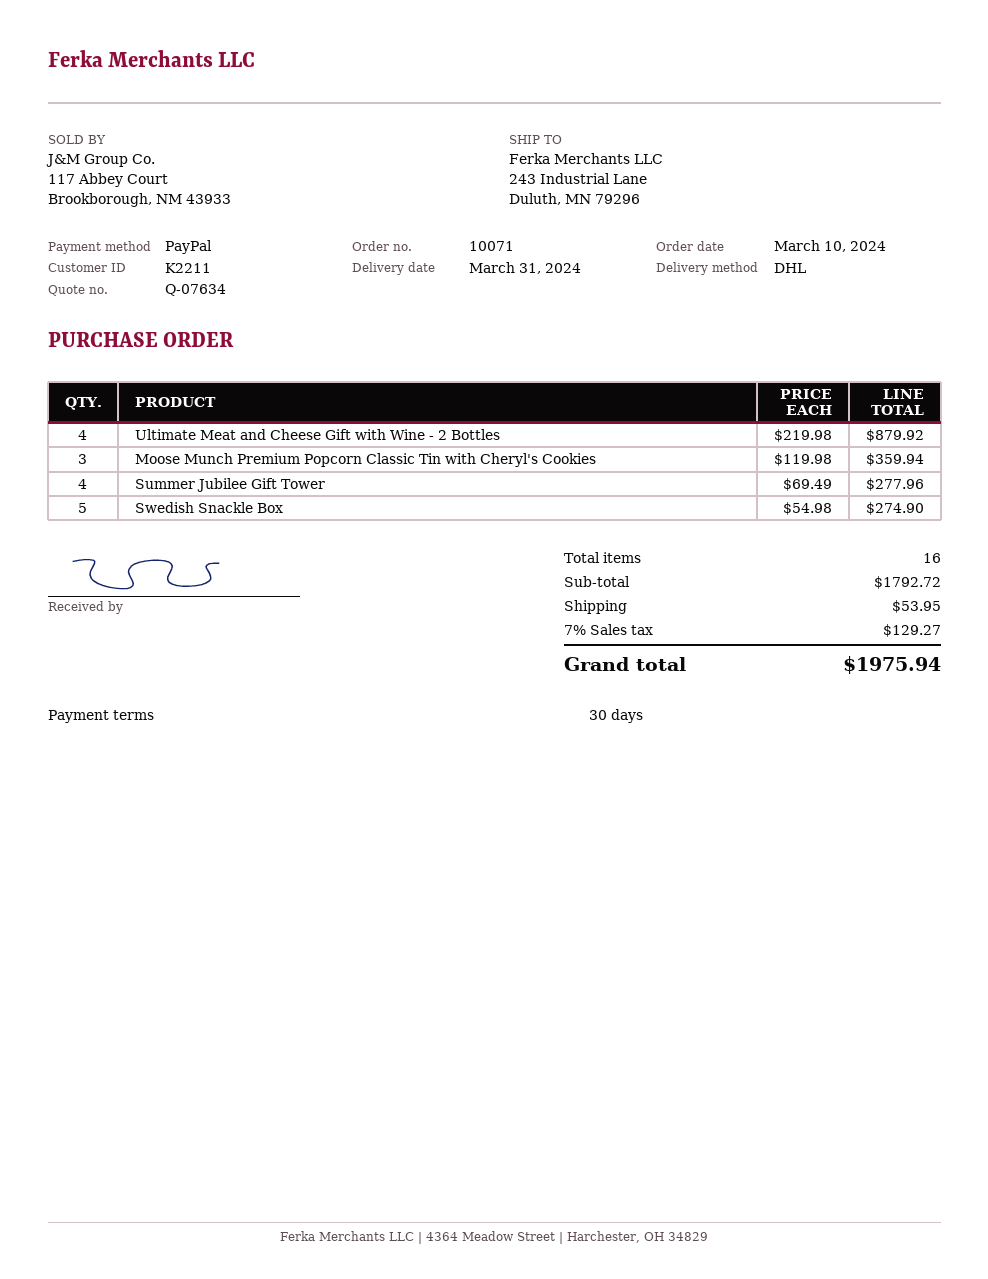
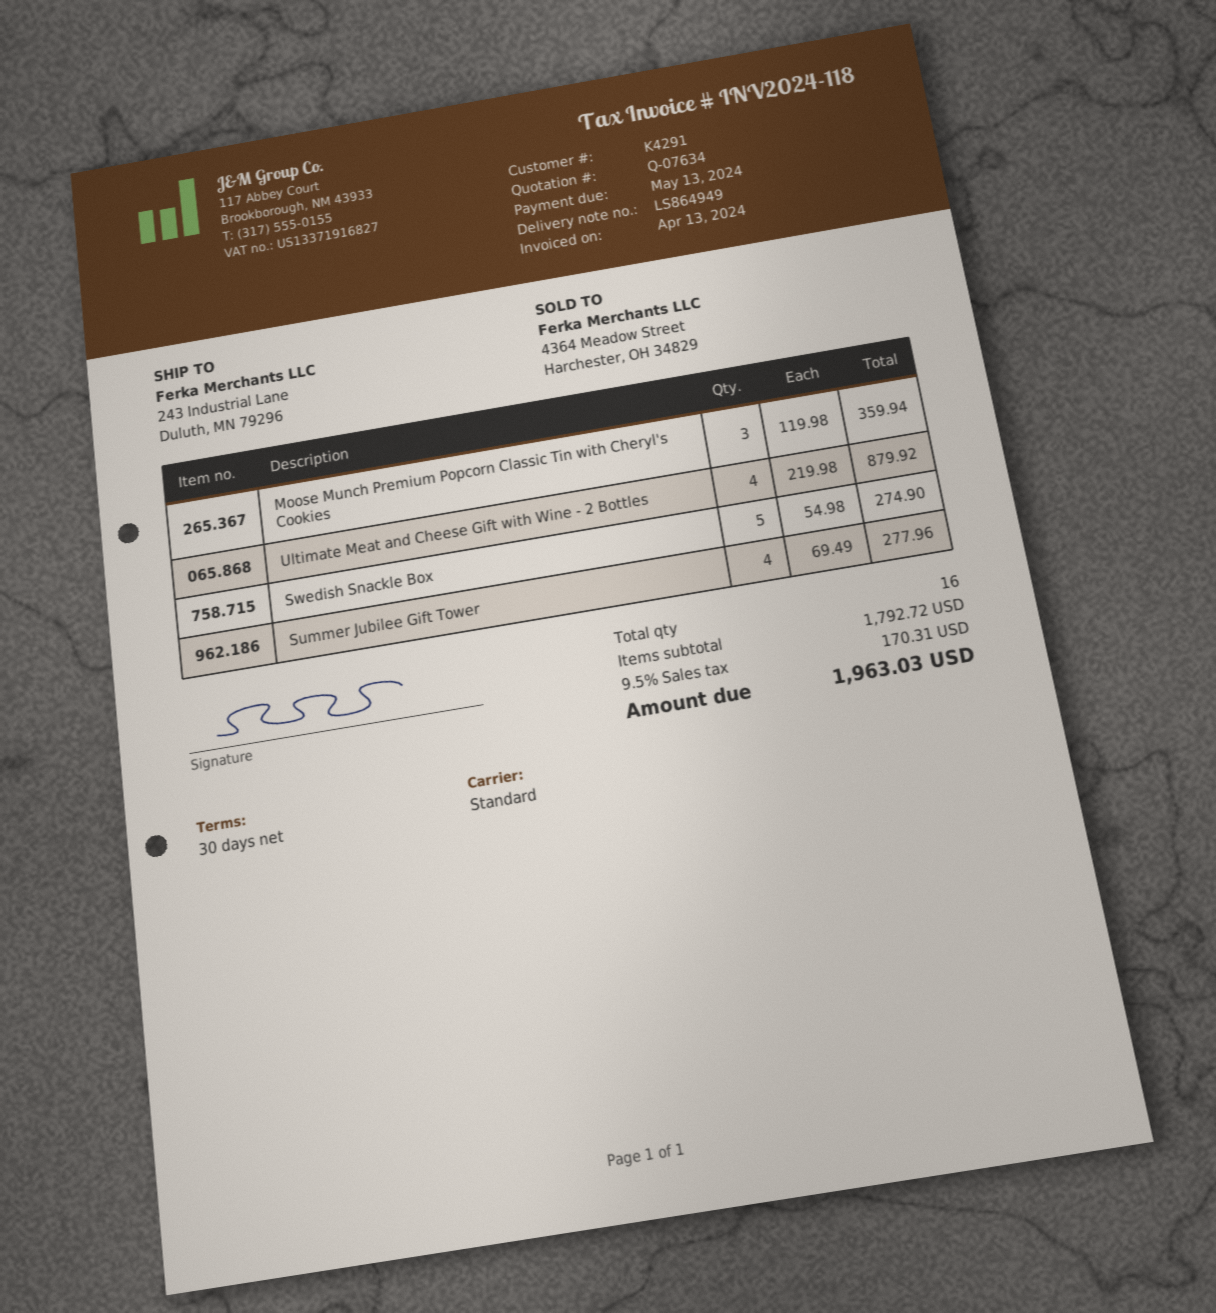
customer number: K2211 -> K4291
shipping method: DHL -> standard
shipping: 53.95 -> none
tax: 7% = 129.27 -> 9.5% = 170.31
total: 1975.94 -> 1963.03

